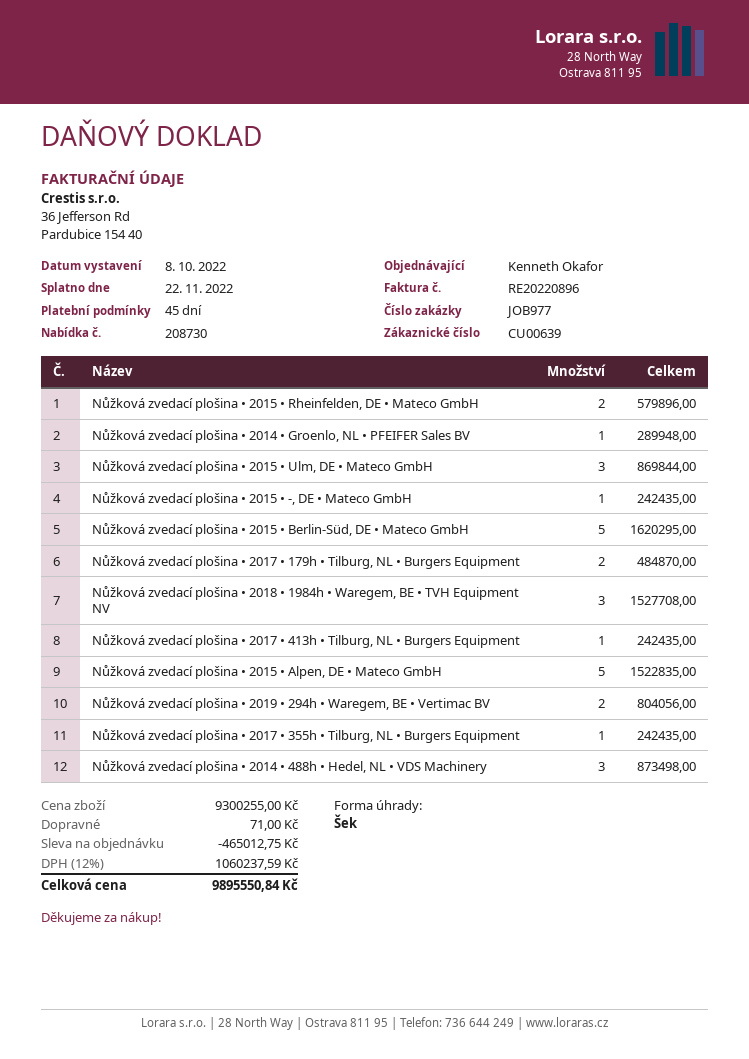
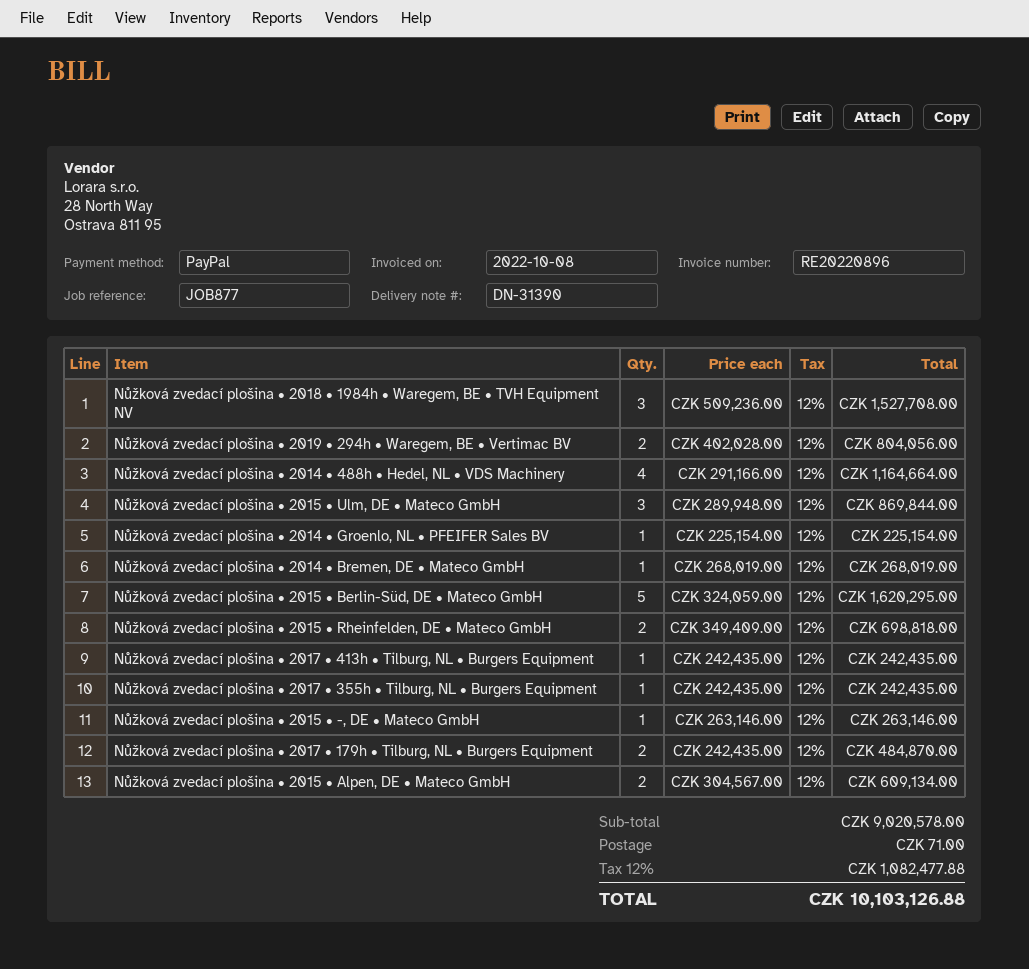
reference: JOB977 -> JOB877
payment method: cheque -> PayPal
Nůžková zvedací plošina • 2015 • Rheinfelden, DE • Mateco GmbH: 2 for 579896.00 -> 2 for 698818.00
Nůžková zvedací plošina • 2014 • Groenlo, NL • PFEIFER Sales BV: 1 for 289948.00 -> 1 for 225154.00
Nůžková zvedací plošina • 2015 • -, DE • Mateco GmbH: 1 for 242435.00 -> 1 for 263146.00
Nůžková zvedací plošina • 2015 • Alpen, DE • Mateco GmbH: 5 for 1522835.00 -> 2 for 609134.00
Nůžková zvedací plošina • 2014 • 488h • Hedel, NL • VDS Machinery: 3 for 873498.00 -> 4 for 1164664.00
Nůžková zvedací plošina • 2014 • Bremen, DE • Mateco GmbH: none -> 1 for 268019.00
subtotal: 9300255.00 -> 9020578.00
discount: 465012.75 -> none
tax: 12% = 1060237.59 -> 12% = 1082477.88
total: 9895550.84 -> 10103126.88

